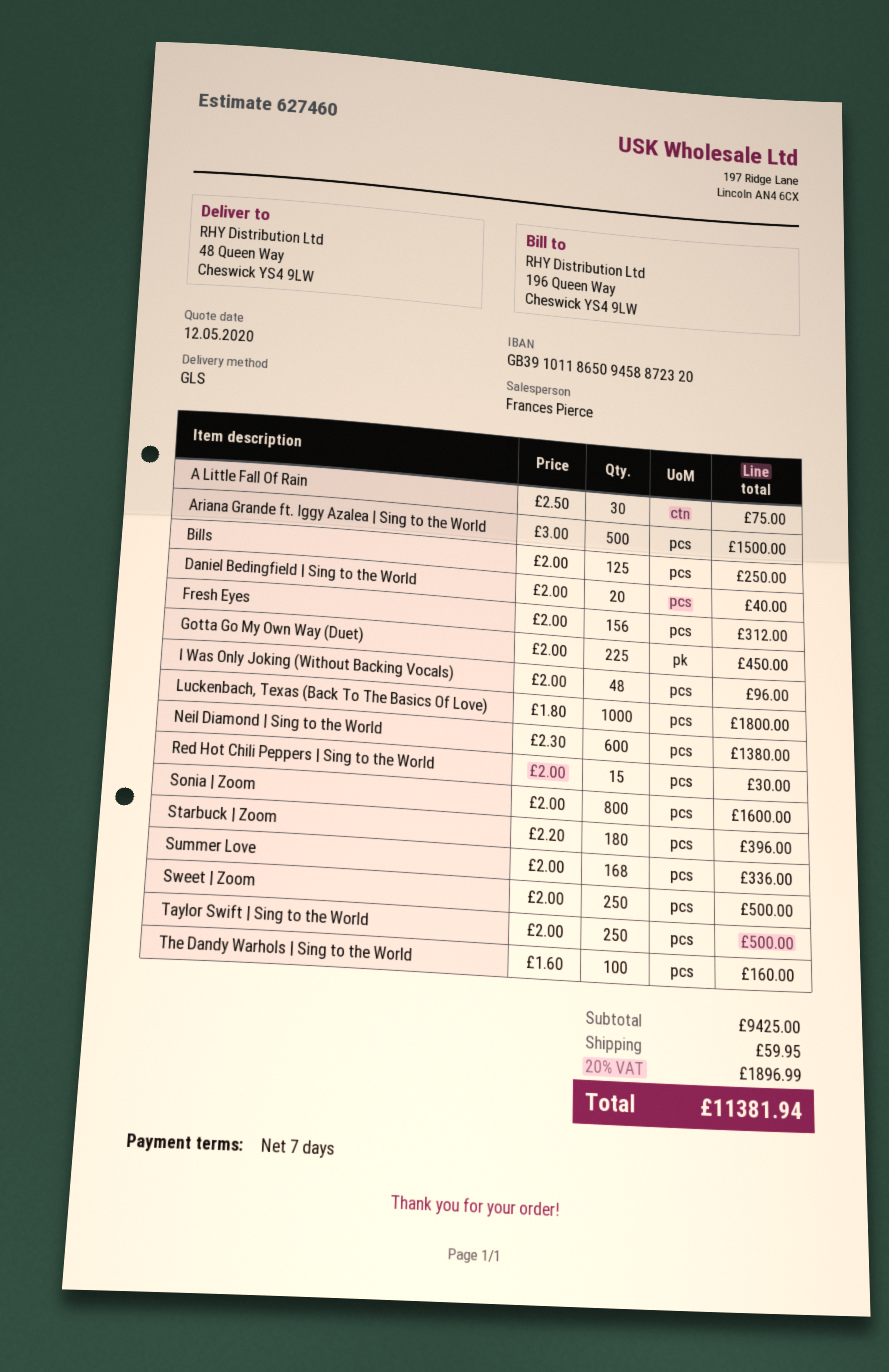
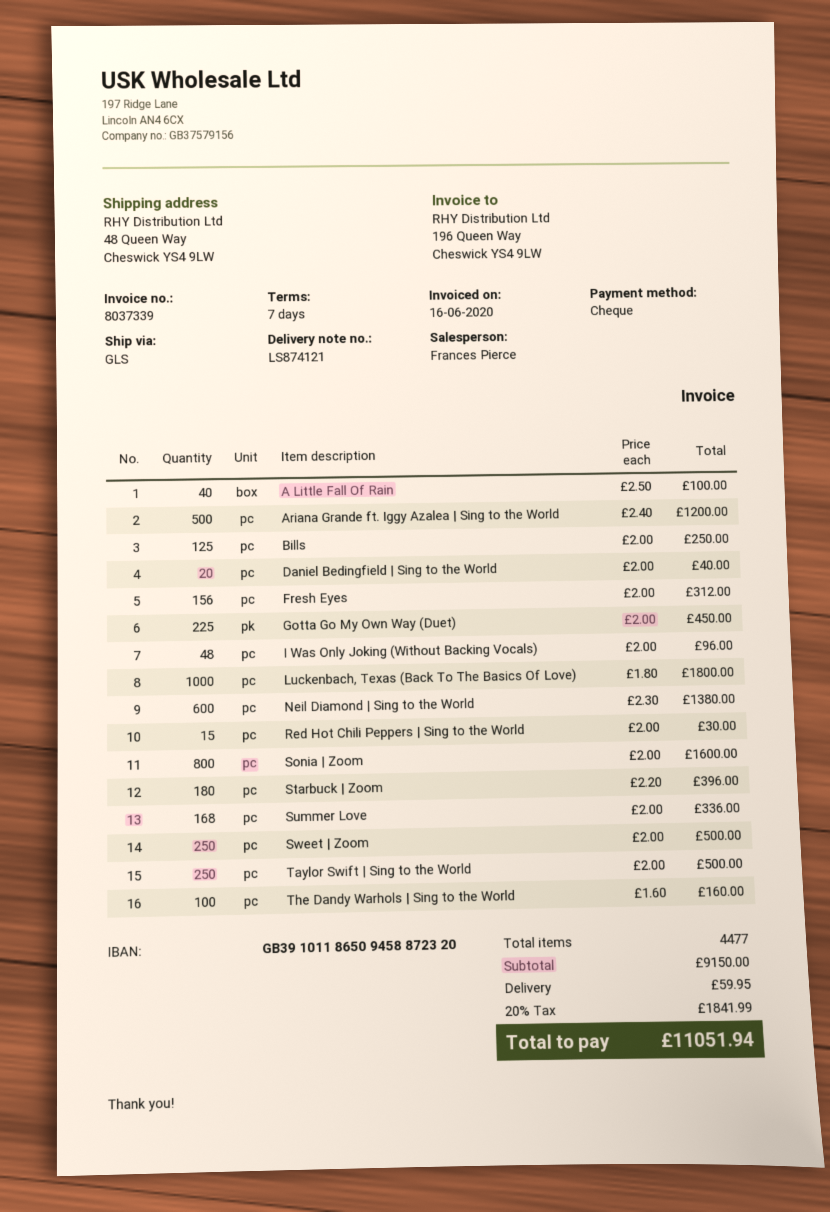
A Little Fall Of Rain: 30 x 2.50 = 75.00 -> 40 x 2.50 = 100.00
Ariana Grande ft. Iggy Azalea | Sing to the World: 500 x 3.00 = 1500.00 -> 500 x 2.40 = 1200.00
subtotal: 9425.00 -> 9150.00
tax: 20% = 1896.99 -> 20% = 1841.99
total: 11381.94 -> 11051.94

